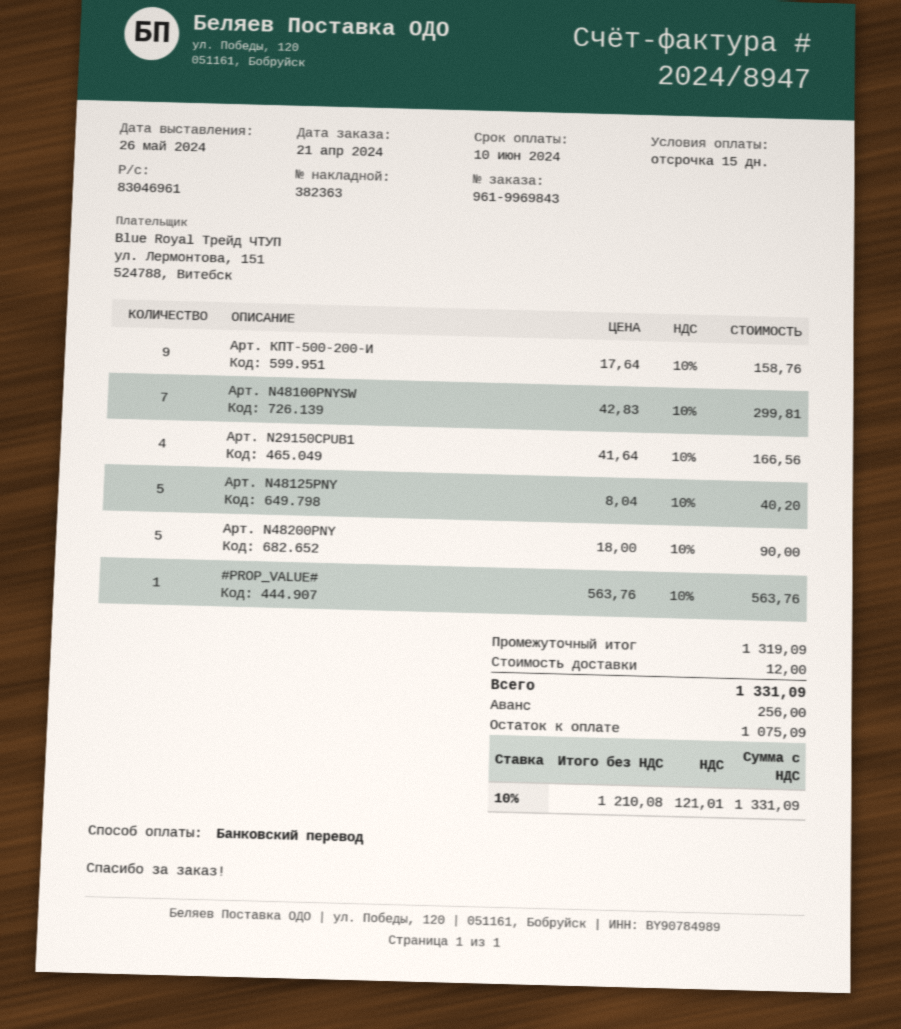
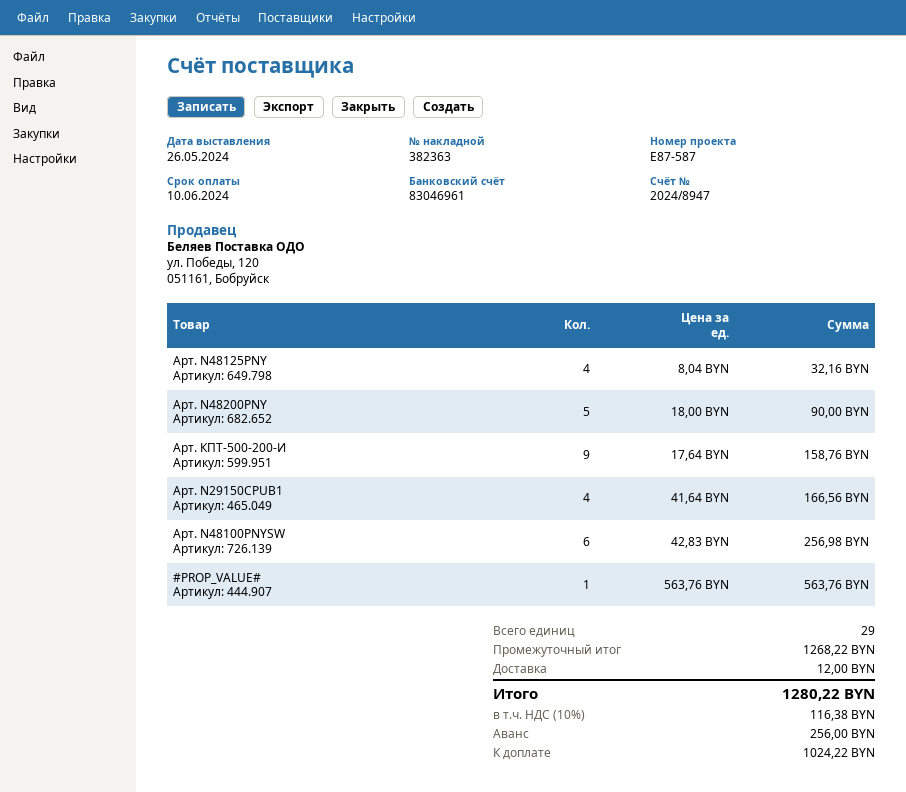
Арт. N48100PNYSW: 7 x 42.83 = 299.81 -> 6 x 42.83 = 256.98
Арт. N48125PNY: 5 x 8.04 = 40.20 -> 4 x 8.04 = 32.16
subtotal: 1319.09 -> 1268.22
tax: 10% = 121.01 -> 10% = 116.38
total: 1331.09 -> 1280.22
balance: 1075.09 -> 1024.22

